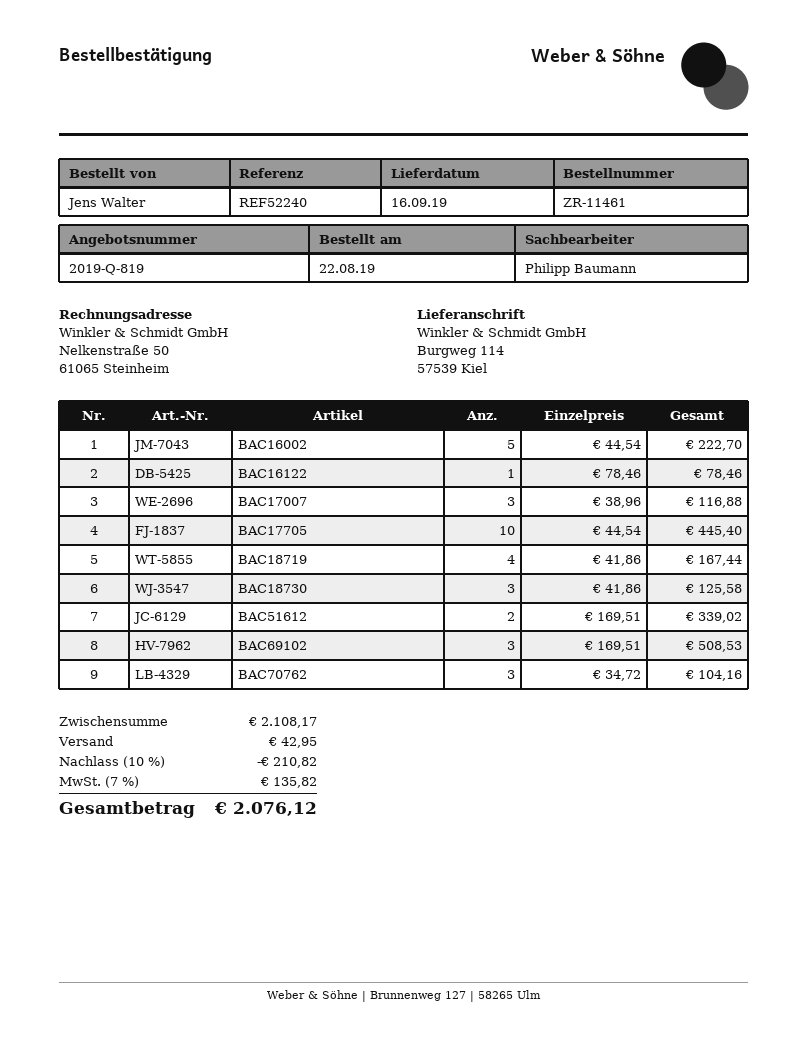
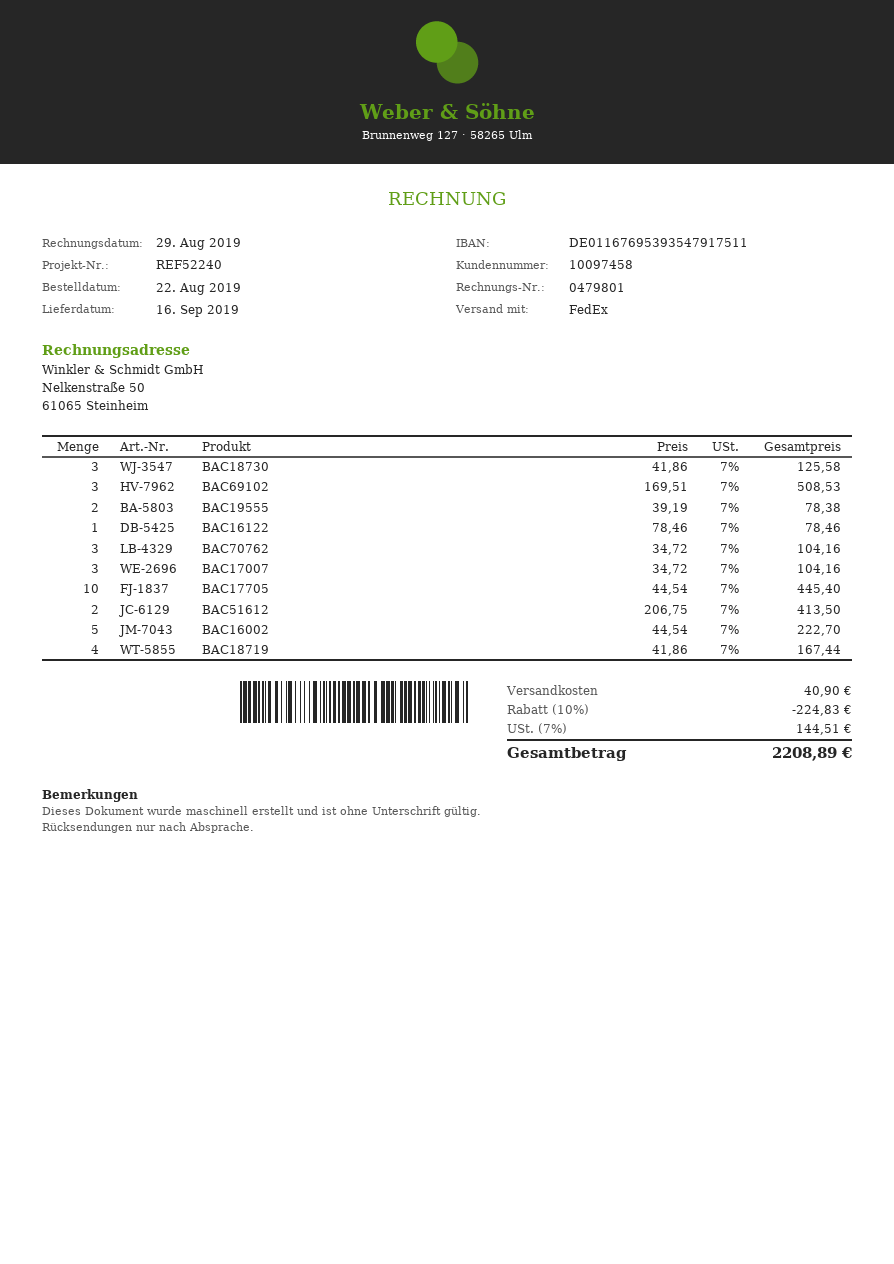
BAC17007: 3 x 38.96 = 116.88 -> 3 x 34.72 = 104.16
BAC51612: 2 x 169.51 = 339.02 -> 2 x 206.75 = 413.50
BAC19555: none -> 2 x 39.19 = 78.38
discount: 10% = 210.82 -> 10% = 224.83
shipping: 42.95 -> 40.90
tax: 7% = 135.82 -> 7% = 144.51
total: 2076.12 -> 2208.89

